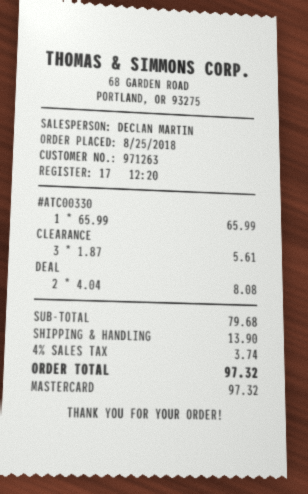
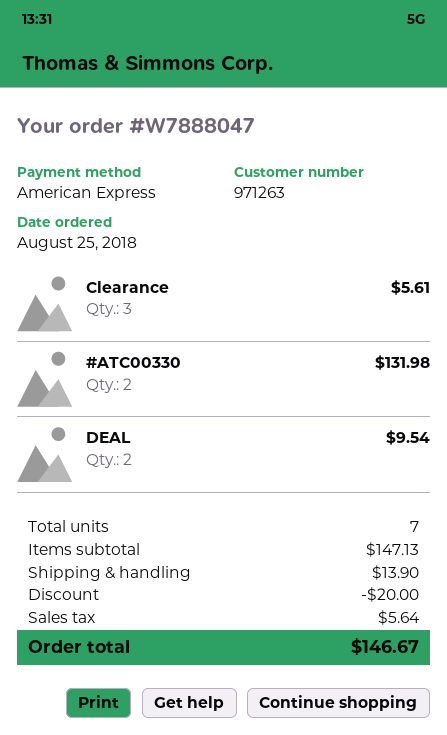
payment method: Mastercard -> American Express
#ATC00330: 1 for 65.99 -> 2 for 131.98
DEAL: 2 for 8.08 -> 2 for 9.54
subtotal: 79.68 -> 147.13
discount: none -> 20.00
tax: 3.74 -> 5.64
total: 97.32 -> 146.67

